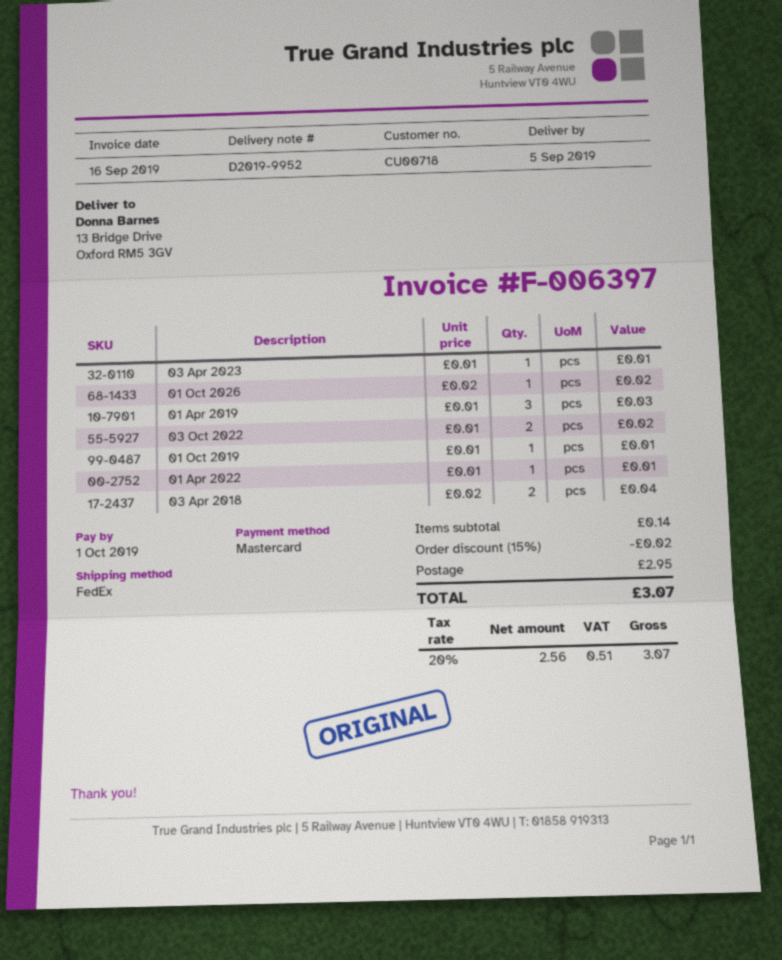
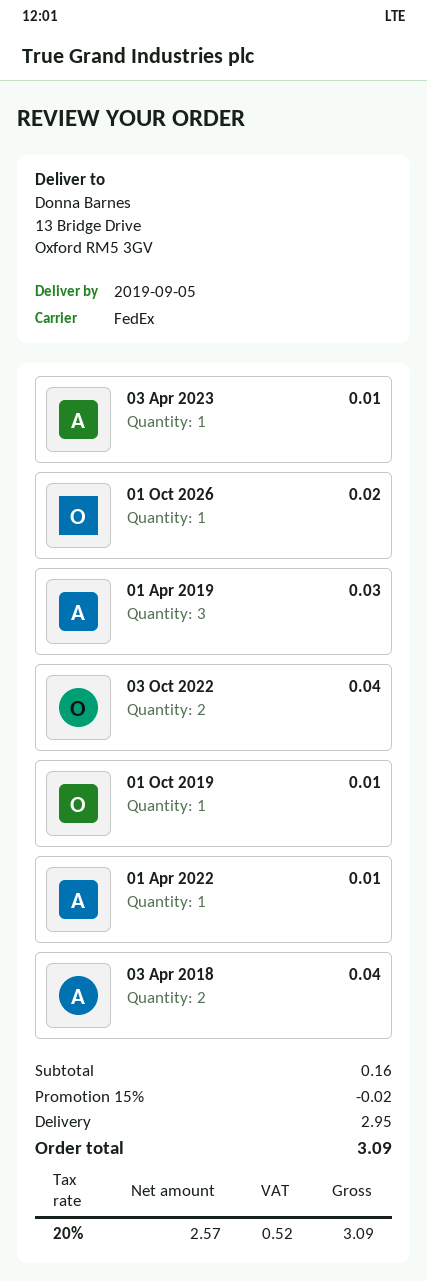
03 Oct 2022: 2 for 0.02 -> 2 for 0.04
subtotal: 0.14 -> 0.16
net: 2.56 -> 2.57
tax: 20% = 0.51 -> 20% = 0.52
total: 3.07 -> 3.09

